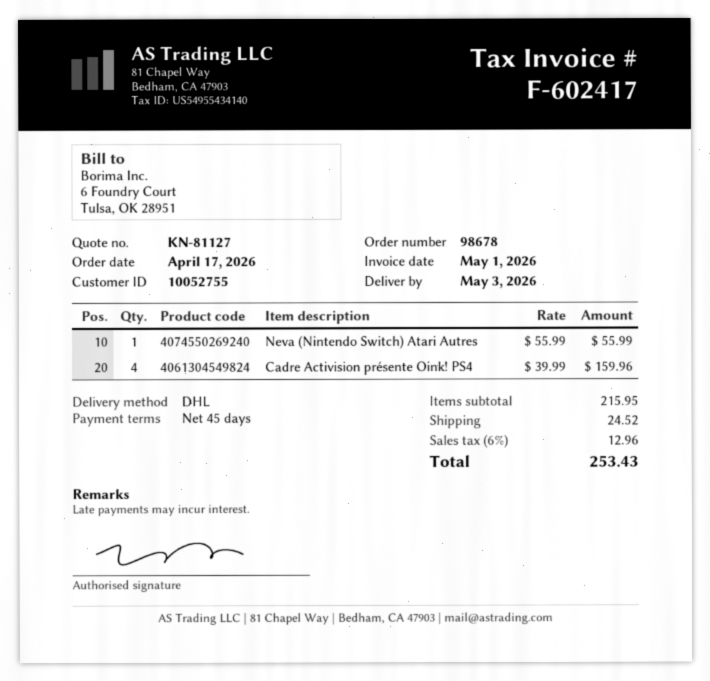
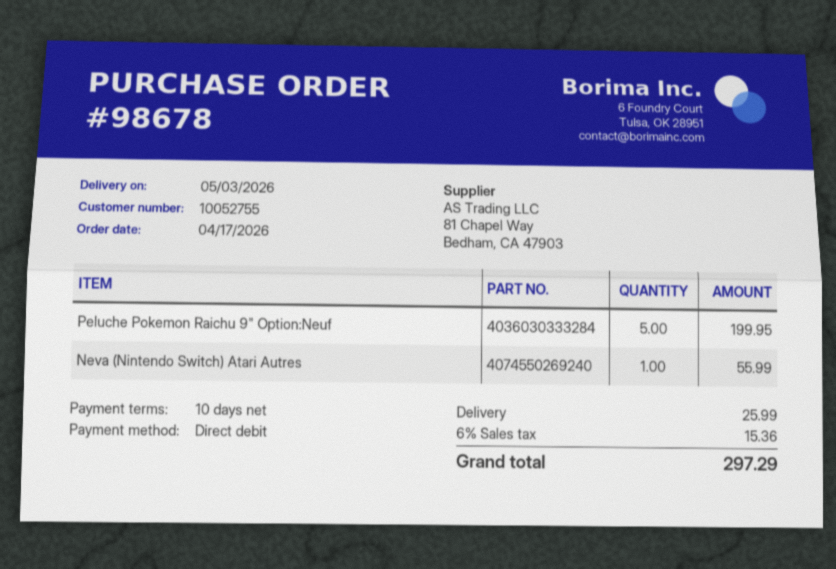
payment terms: 45 days -> 10 days
Cadre Activision présente Oink! PS4: 4 for 159.96 -> none
Peluche Pokemon Raichu 9" Option:Neuf: none -> 5 for 199.95
shipping: 24.52 -> 25.99
tax: 6% = 12.96 -> 6% = 15.36
total: 253.43 -> 297.29

